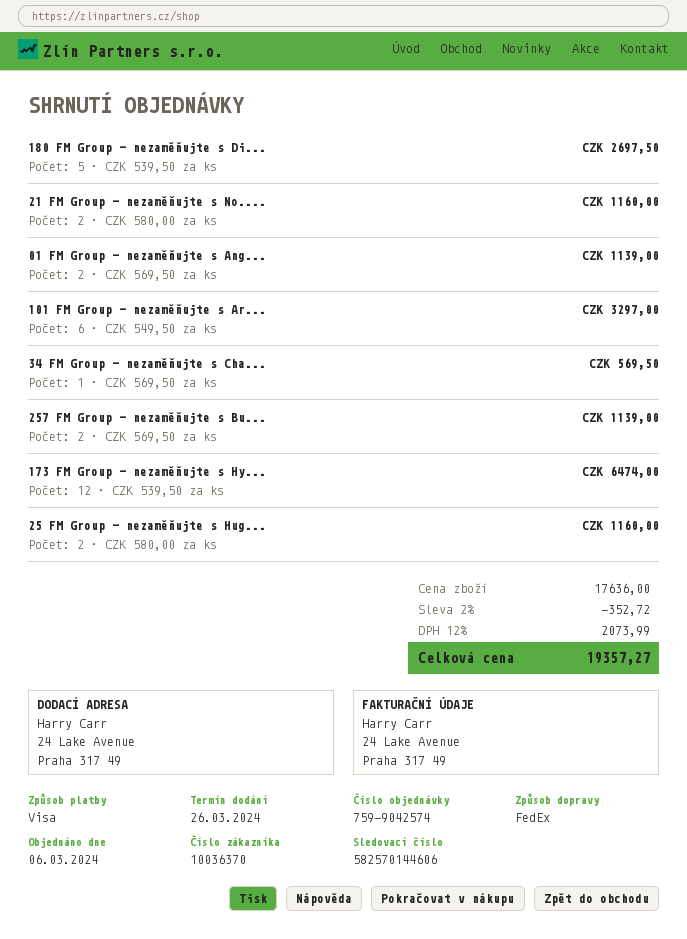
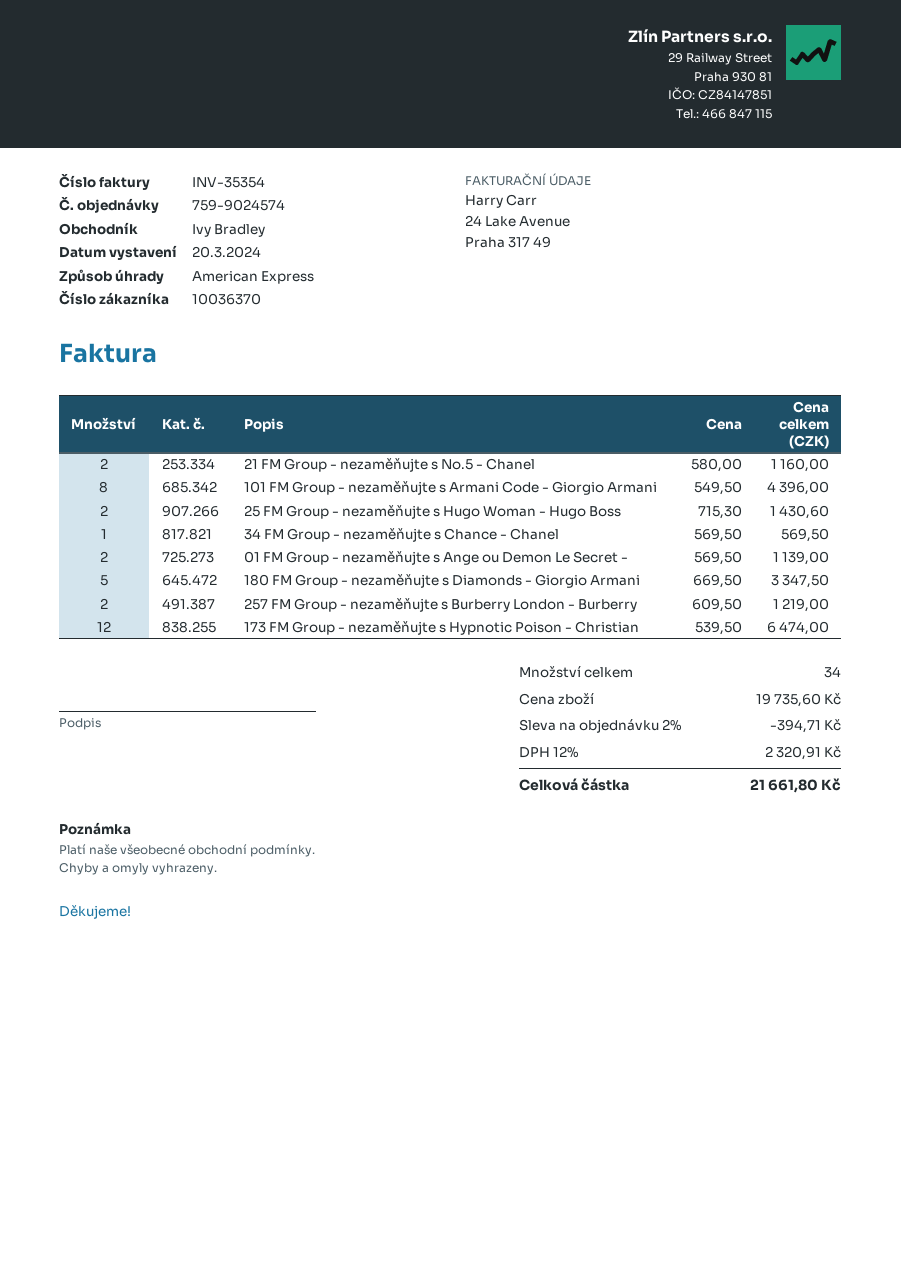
order number: 759-9042574 -> 759-9024574
payment method: Visa -> American Express
180 FM Group - nezaměňujte s Di...: 5 x 539.50 = 2697.50 -> 5 x 669.50 = 3347.50
101 FM Group - nezaměňujte s Ar...: 6 x 549.50 = 3297.00 -> 8 x 549.50 = 4396.00
257 FM Group - nezaměňujte s Bu...: 2 x 569.50 = 1139.00 -> 2 x 609.50 = 1219.00
25 FM Group - nezaměňujte s Hug...: 2 x 580.00 = 1160.00 -> 2 x 715.30 = 1430.60
subtotal: 17636.00 -> 19735.60
discount: 2% = 352.72 -> 2% = 394.71
tax: 12% = 2073.99 -> 12% = 2320.91
total: 19357.27 -> 21661.80

